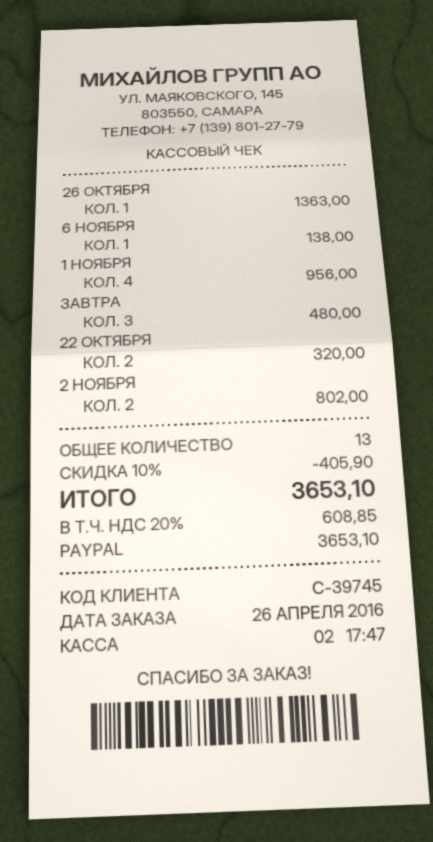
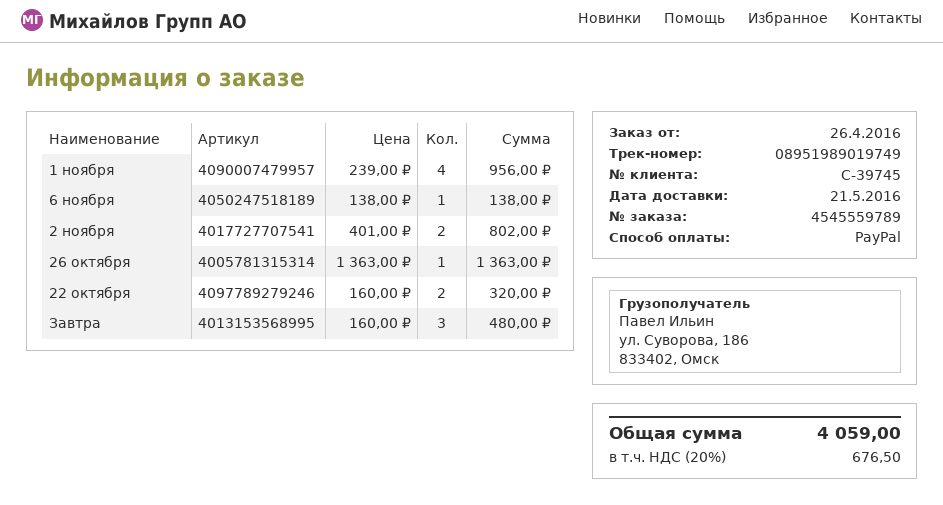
discount: 10% = 405.90 -> none
tax: 20% = 608.85 -> 20% = 676.50
total: 3653.10 -> 4059.00

